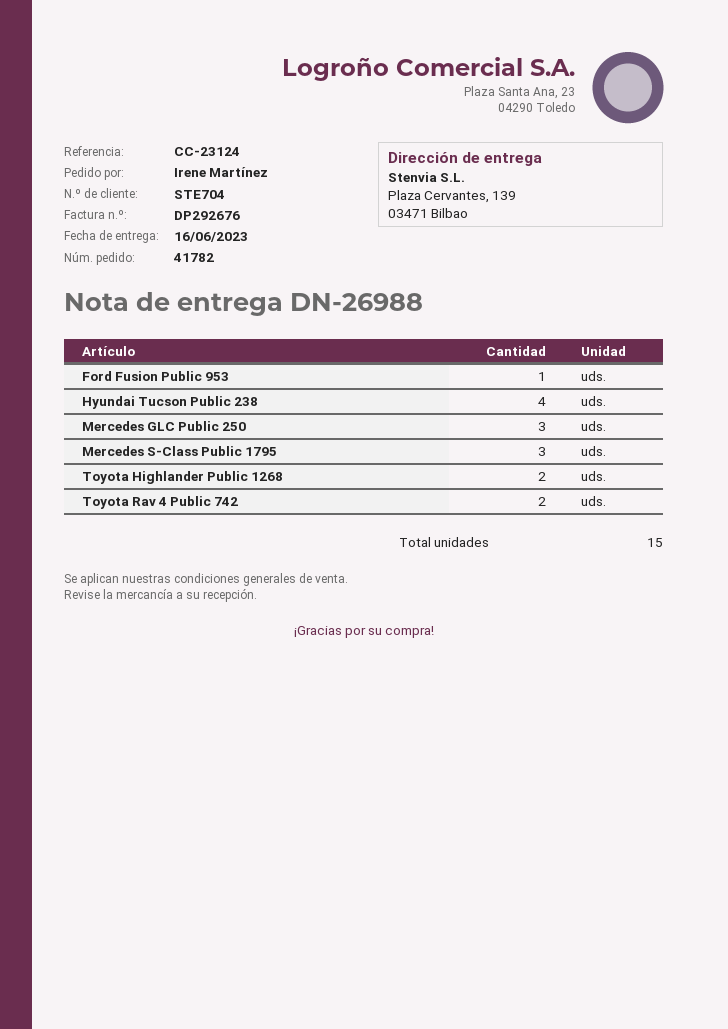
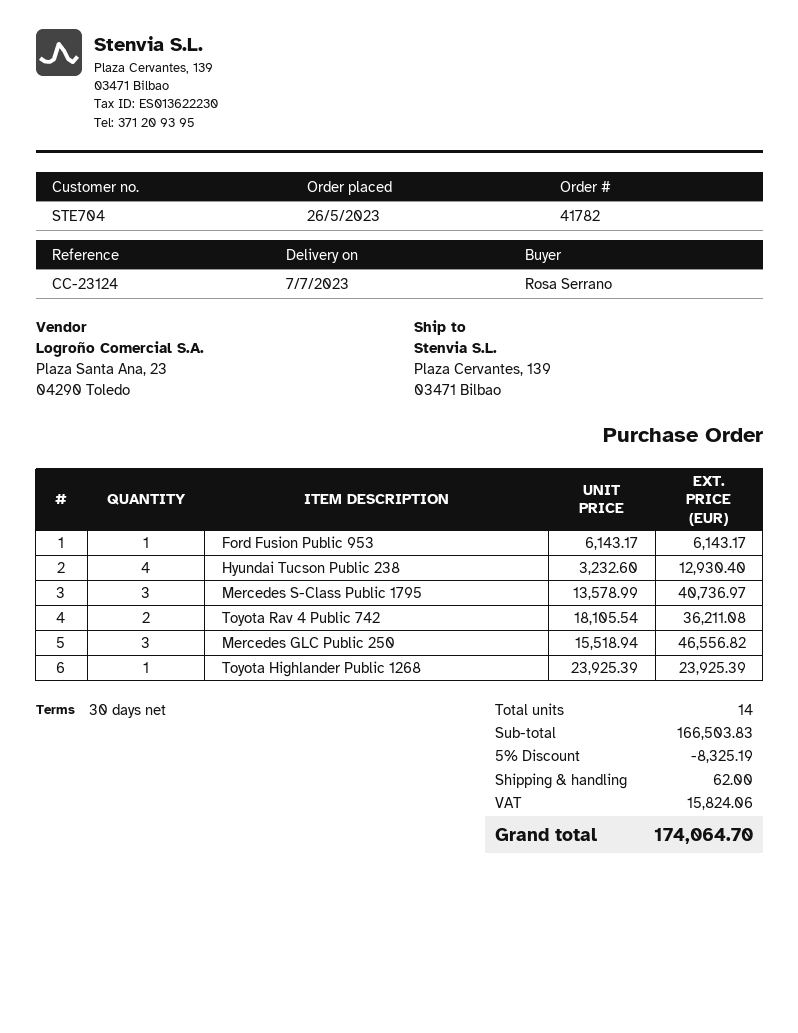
delivery date: 2023-06-16 -> 2023-07-07
ordered by: Irene Martínez -> Rosa Serrano
Toyota Highlander Public 1268: 2 -> 1
total quantity: 15 -> 14

